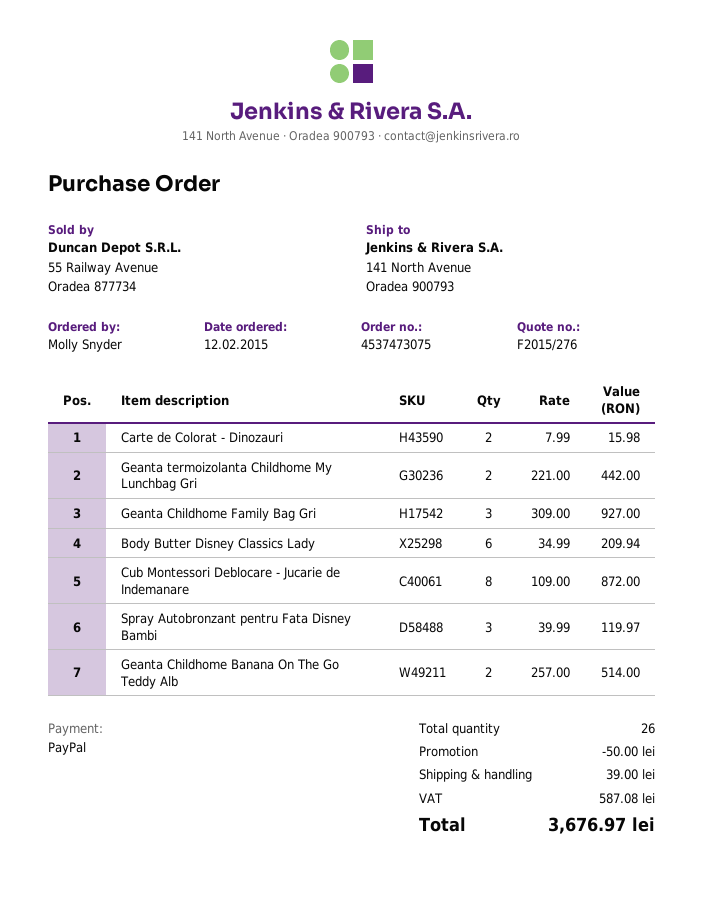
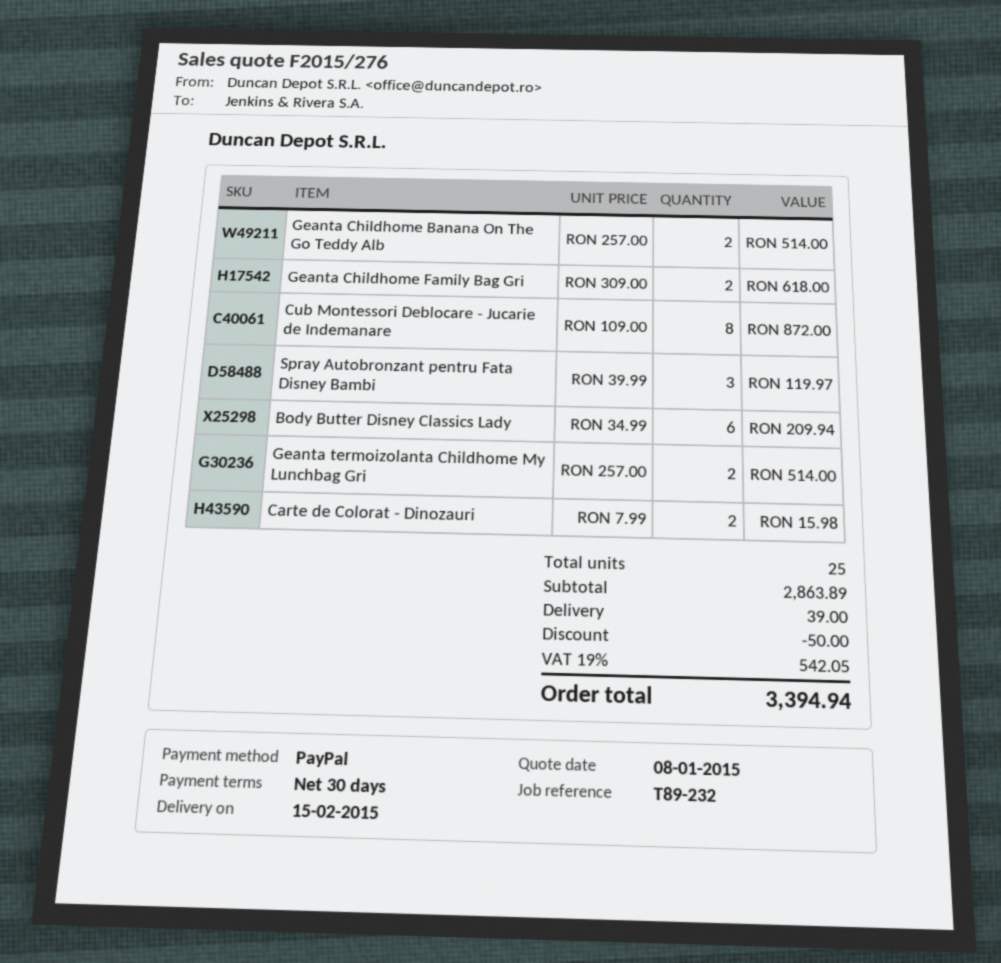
Geanta termoizolanta Childhome My Lunchbag Gri: 2 x 221.00 = 442.00 -> 2 x 257.00 = 514.00
Geanta Childhome Family Bag Gri: 3 x 309.00 = 927.00 -> 2 x 309.00 = 618.00
total quantity: 26 -> 25
tax: 587.08 -> 542.05
total: 3676.97 -> 3394.94

